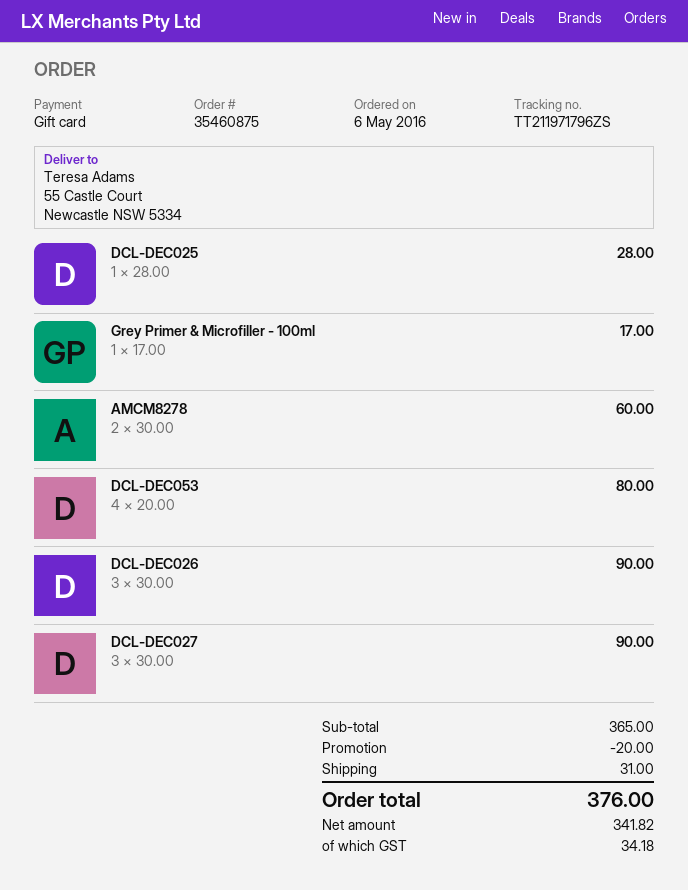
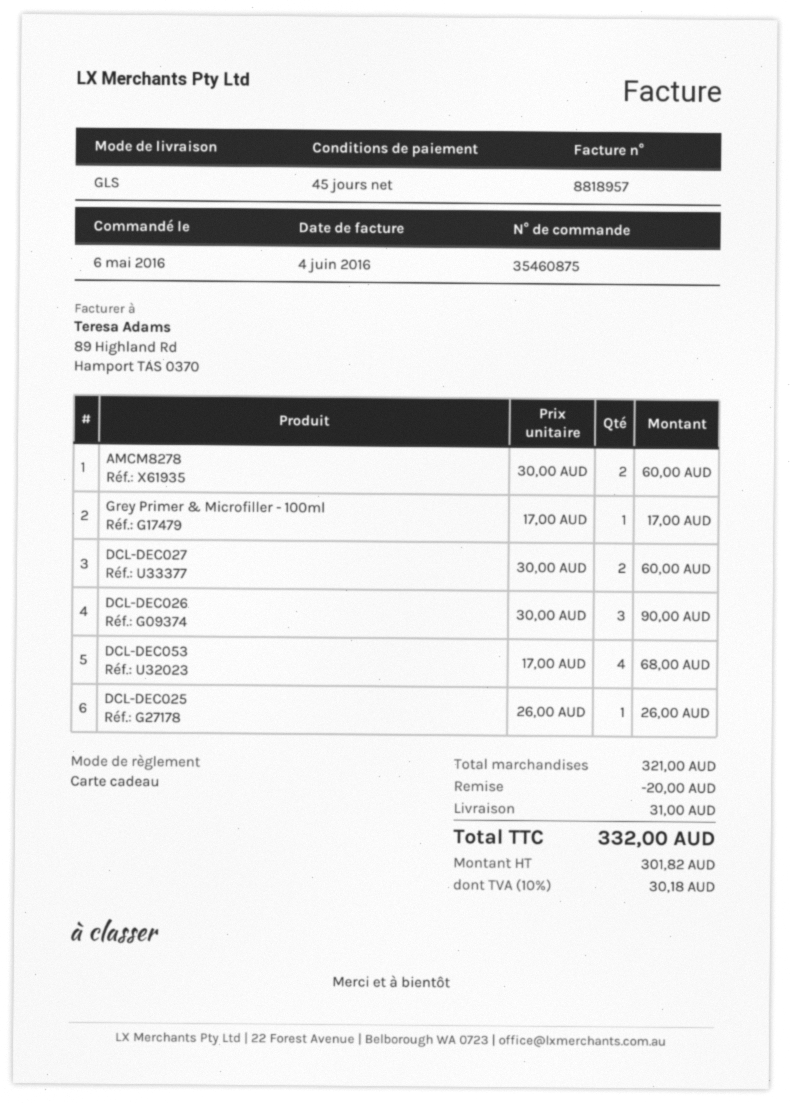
DCL-DEC025: 1 x 28.00 = 28.00 -> 1 x 26.00 = 26.00
DCL-DEC053: 4 x 20.00 = 80.00 -> 4 x 17.00 = 68.00
DCL-DEC027: 3 x 30.00 = 90.00 -> 2 x 30.00 = 60.00
subtotal: 365.00 -> 321.00
net: 341.82 -> 301.82
tax: 34.18 -> 30.18
total: 376.00 -> 332.00

